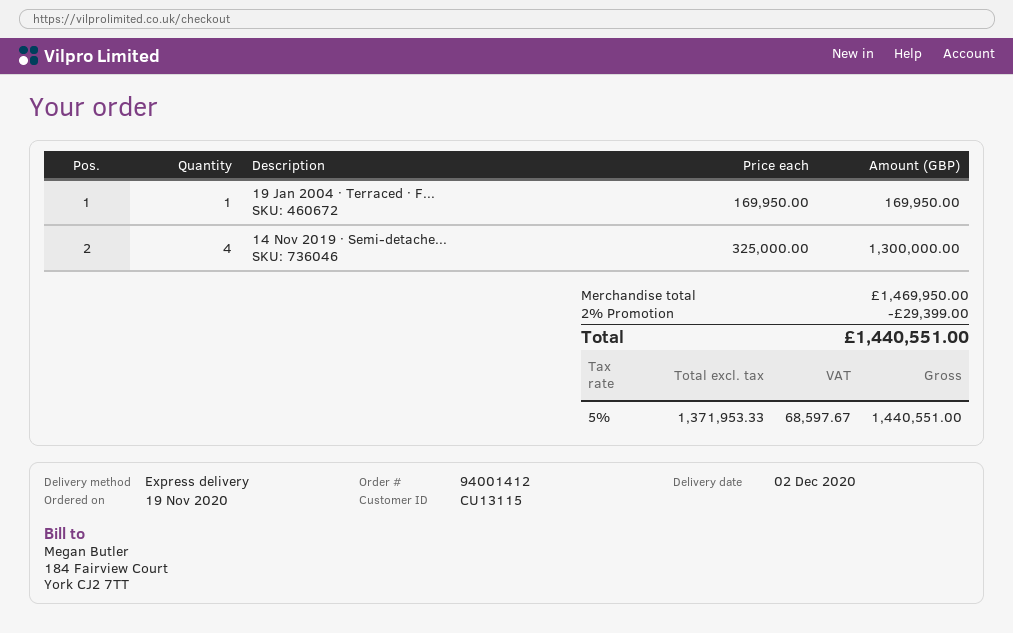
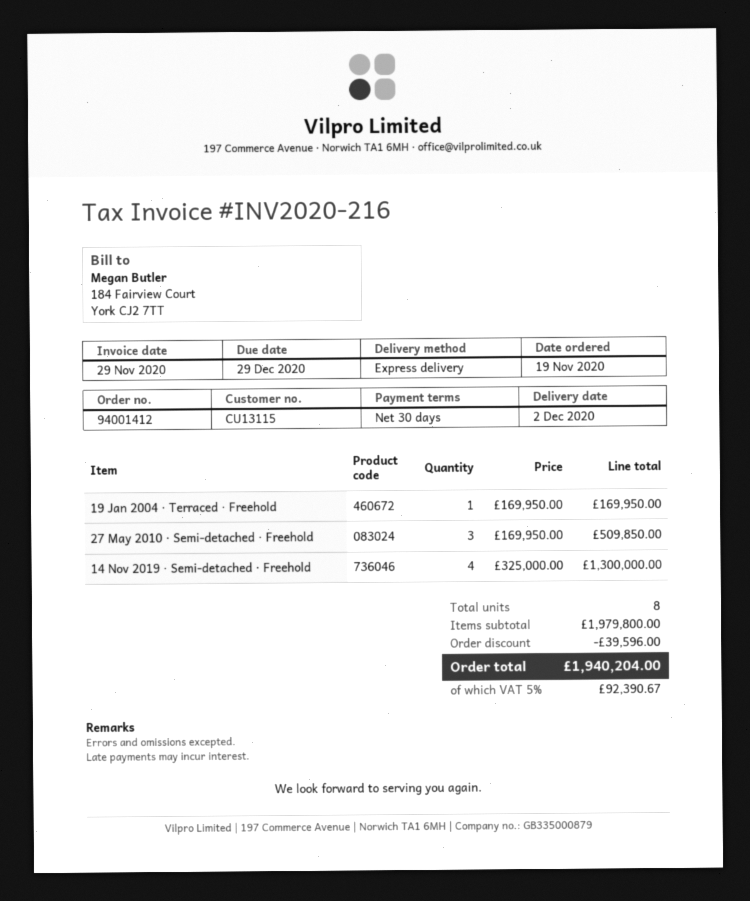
27 May 2010 · Semi-detached · Freehold: none -> 3 x 169950.00 = 509850.00
subtotal: 1469950.00 -> 1979800.00
discount: 29399.00 -> 39596.00
tax: 5% = 68597.67 -> 5% = 92390.67
total: 1440551.00 -> 1940204.00

